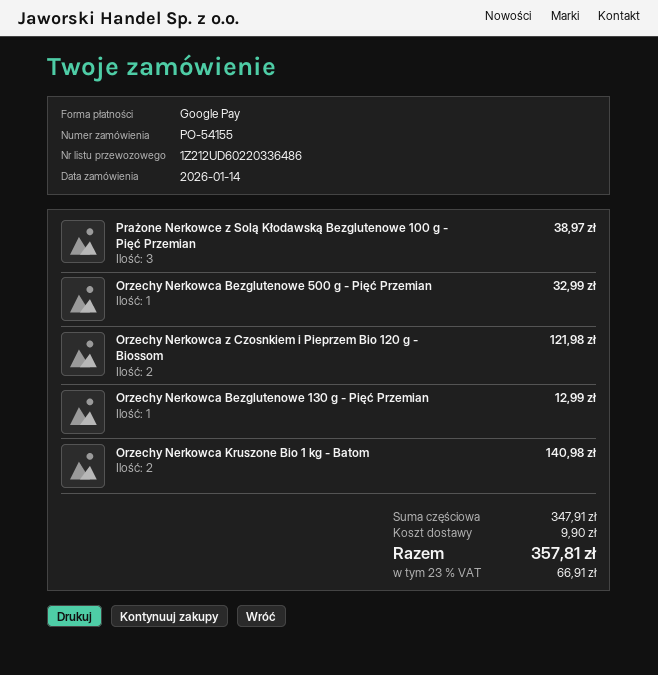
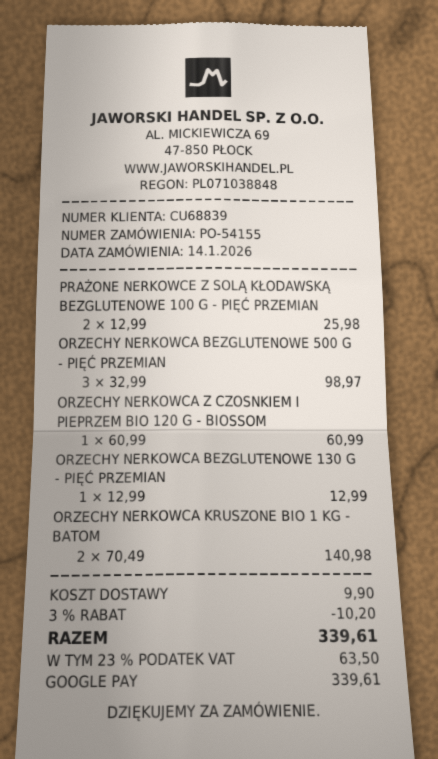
Prażone Nerkowce z Solą Kłodawską Bezglutenowe 100 g - Pięć Przemian: 3 for 38.97 -> 2 for 25.98
Orzechy Nerkowca Bezglutenowe 500 g - Pięć Przemian: 1 for 32.99 -> 3 for 98.97
Orzechy Nerkowca z Czosnkiem i Pieprzem Bio 120 g - Biossom: 2 for 121.98 -> 1 for 60.99
discount: none -> 3% = 10.20
tax: 23% = 66.91 -> 23% = 63.50
total: 357.81 -> 339.61

